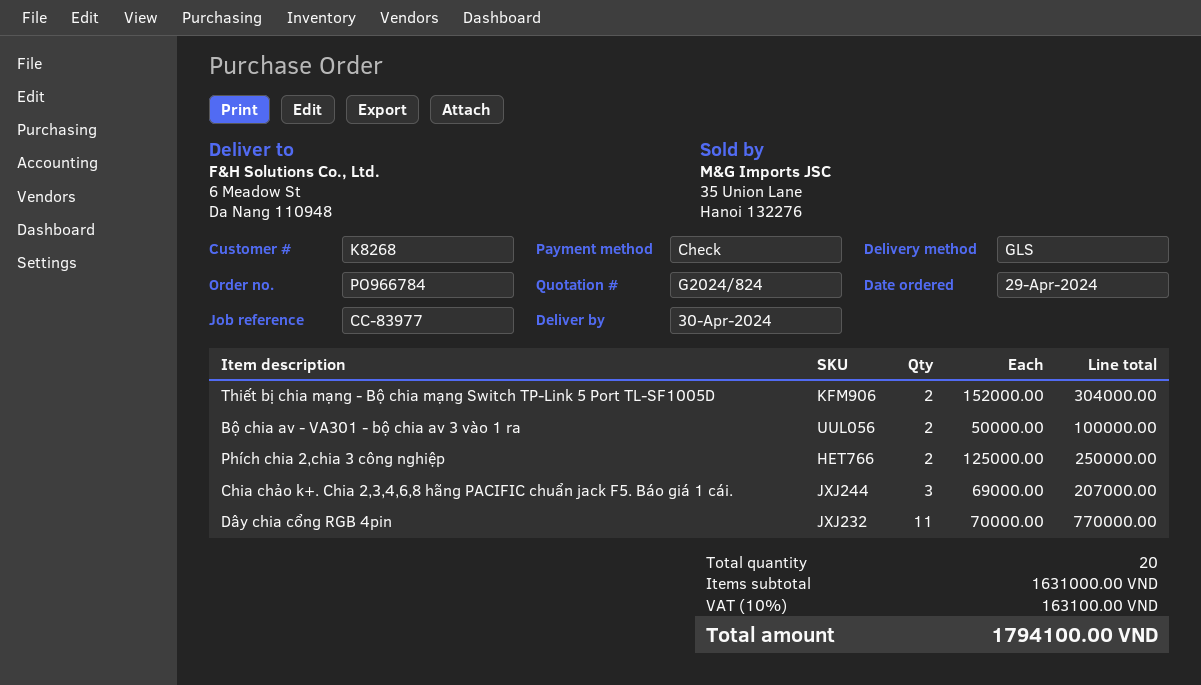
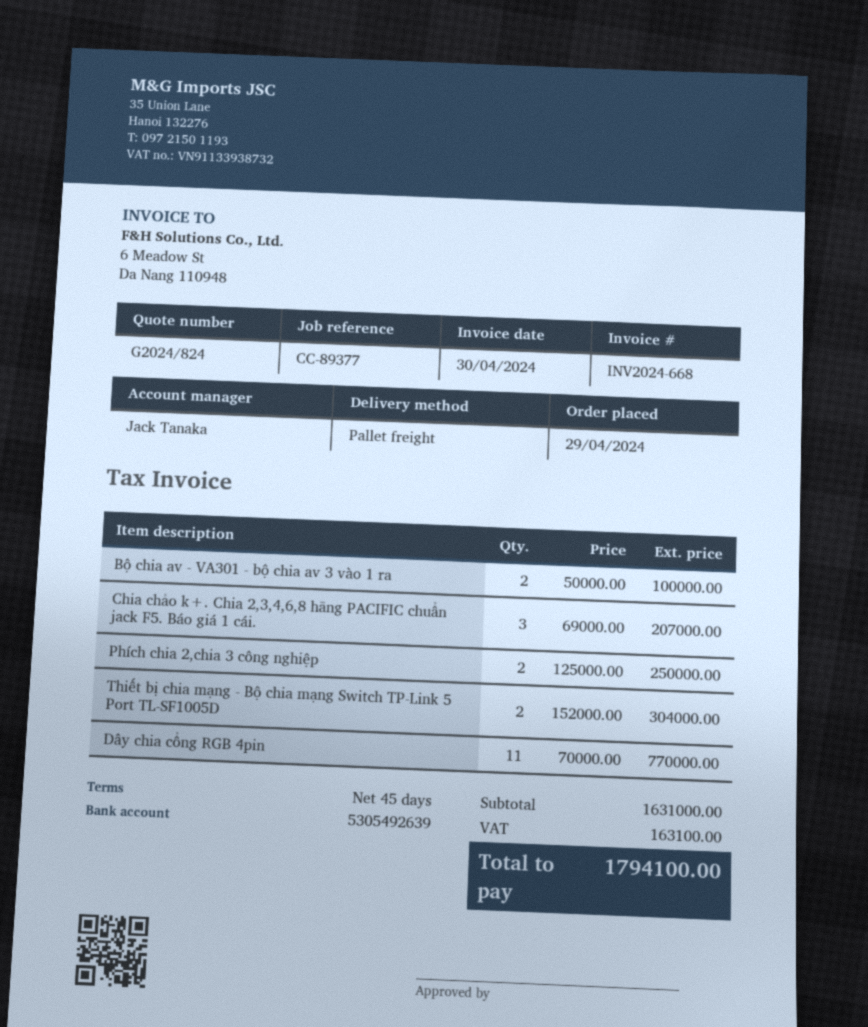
reference: CC-83977 -> CC-89377
shipping method: GLS -> pallet freight

